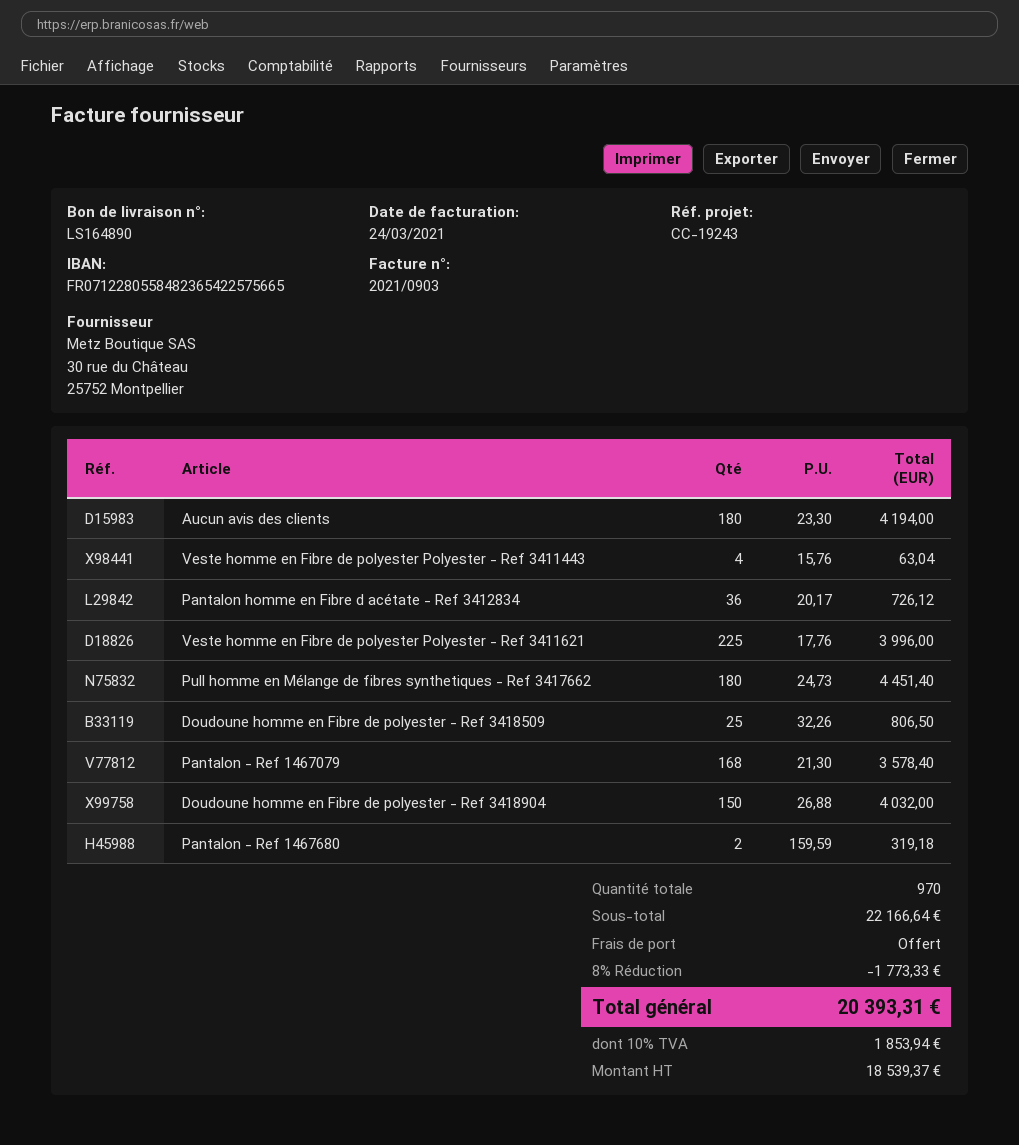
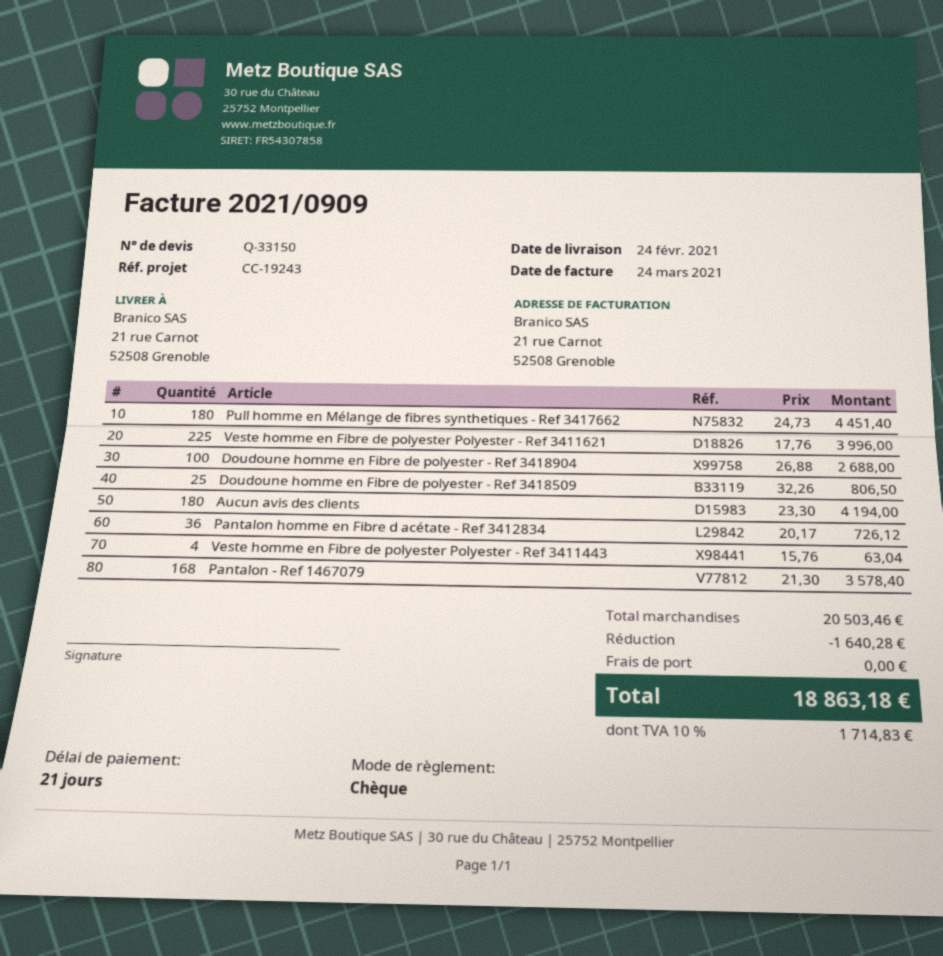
invoice number: 2021/0903 -> 2021/0909
Doudoune homme en Fibre de polyester - Ref 3418904: 150 x 26.88 = 4032.00 -> 100 x 26.88 = 2688.00
Pantalon - Ref 1467680: 2 x 159.59 = 319.18 -> none
subtotal: 22166.64 -> 20503.46
discount: 1773.33 -> 1640.28
tax: 10% = 1853.94 -> 10% = 1714.83
total: 20393.31 -> 18863.18

